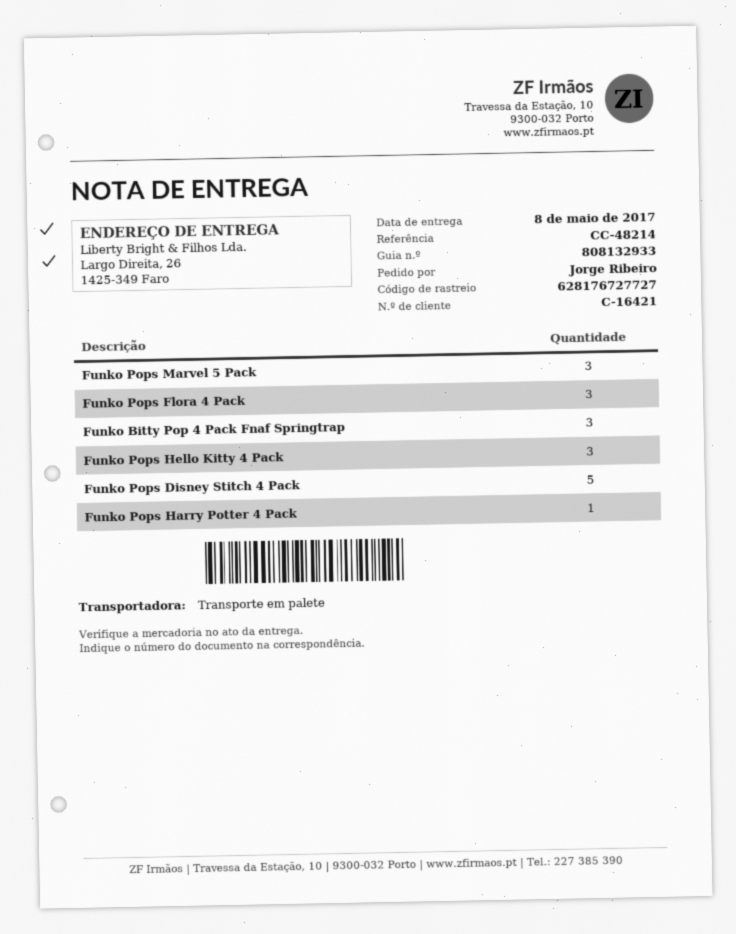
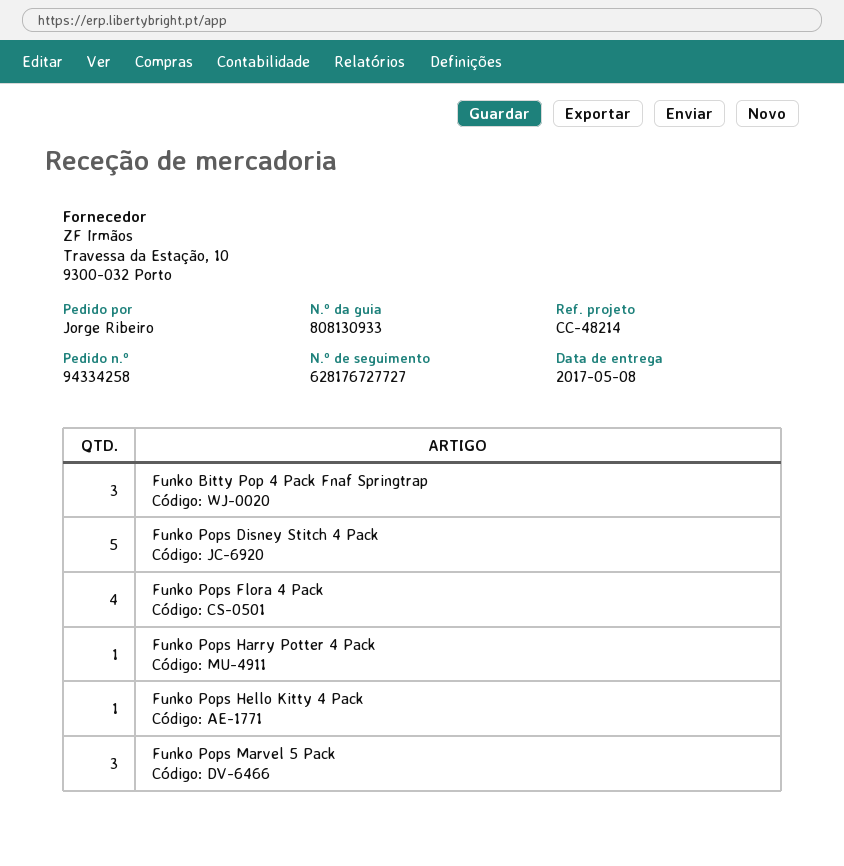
delivery note number: 808132933 -> 808130933
Funko Pops Flora 4 Pack: 3 -> 4
Funko Pops Hello Kitty 4 Pack: 3 -> 1

